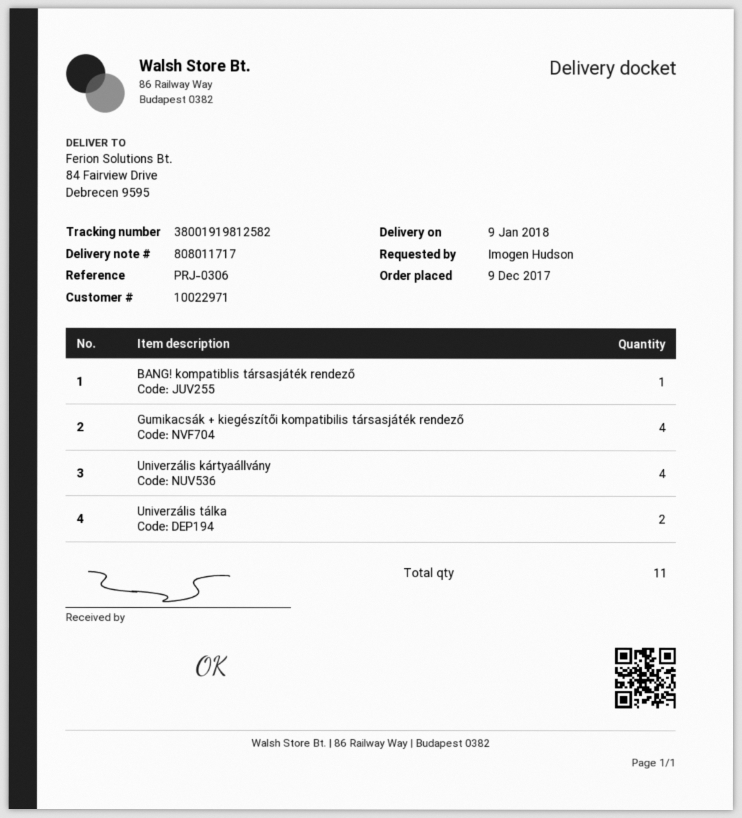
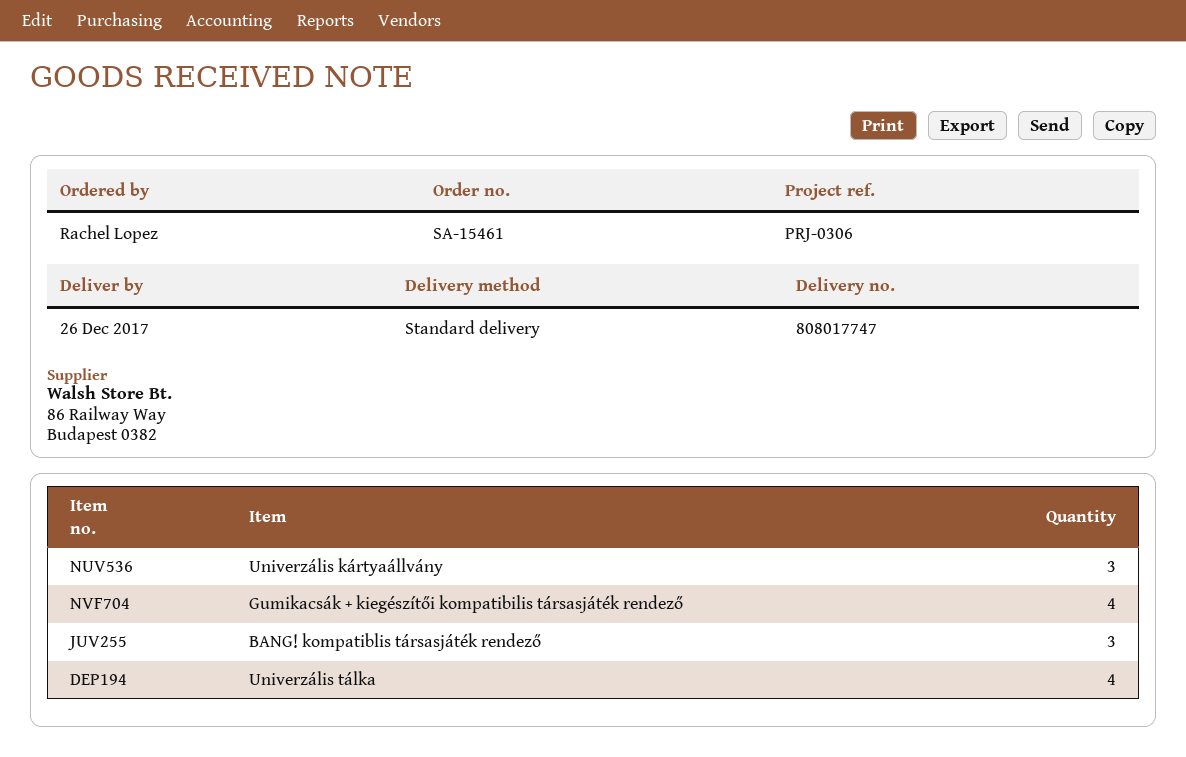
delivery note number: 808011717 -> 808017747
delivery date: 2018-01-09 -> 2017-12-26
ordered by: Imogen Hudson -> Rachel Lopez
BANG! kompatiblis társasjáték rendező: 1 -> 3
Univerzális kártyaállvány: 4 -> 3
Univerzális tálka: 2 -> 4

